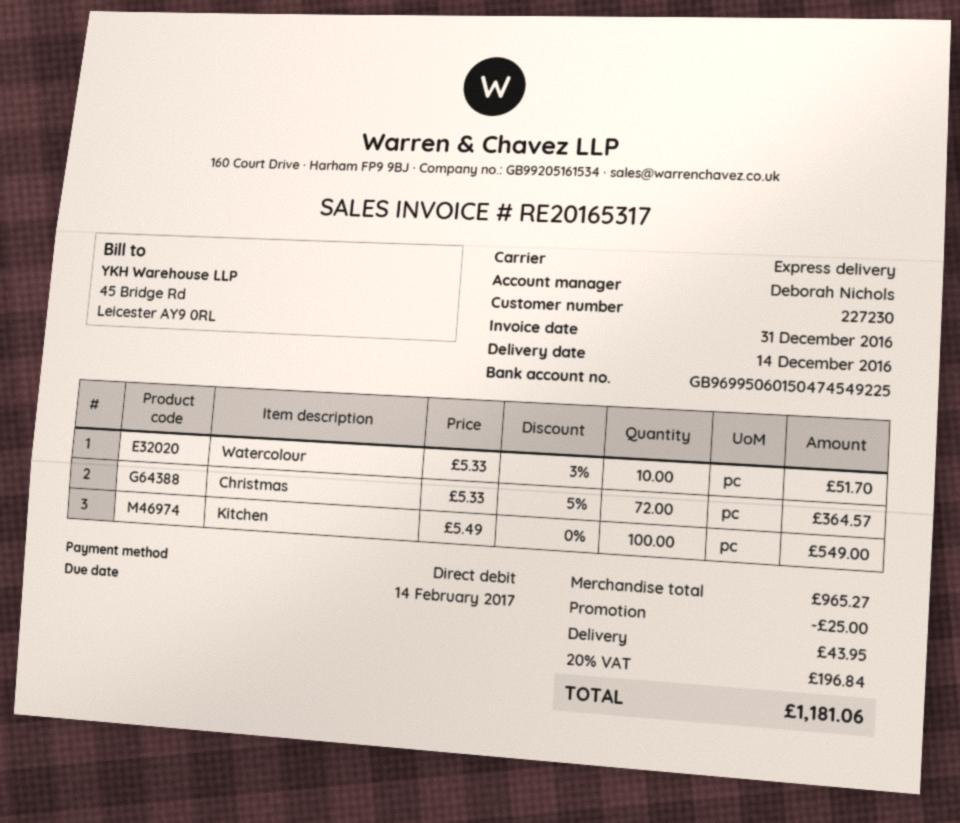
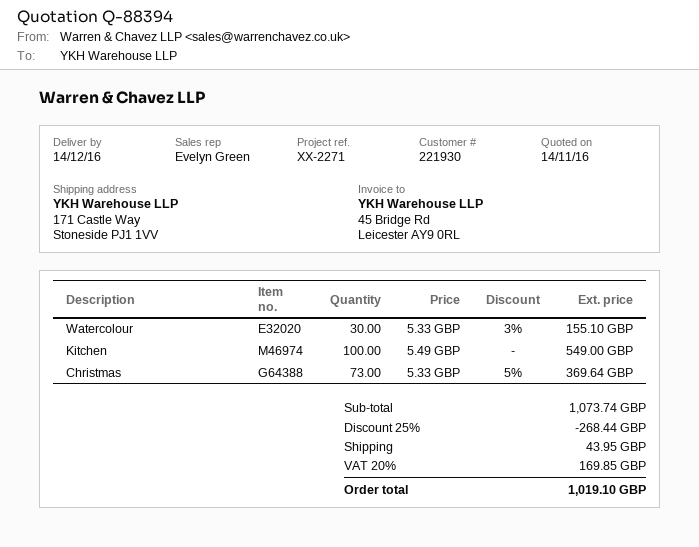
customer number: 227230 -> 221930
sales rep: Deborah Nichols -> Evelyn Green
Watercolour: 10 x 5.33 - 3% = 51.70 -> 30 x 5.33 - 3% = 155.10
Christmas: 72 x 5.33 - 5% = 364.57 -> 73 x 5.33 - 5% = 369.64
subtotal: 965.27 -> 1073.74
discount: 25.00 -> 268.44
tax: 20% = 196.84 -> 20% = 169.85
total: 1181.06 -> 1019.10

